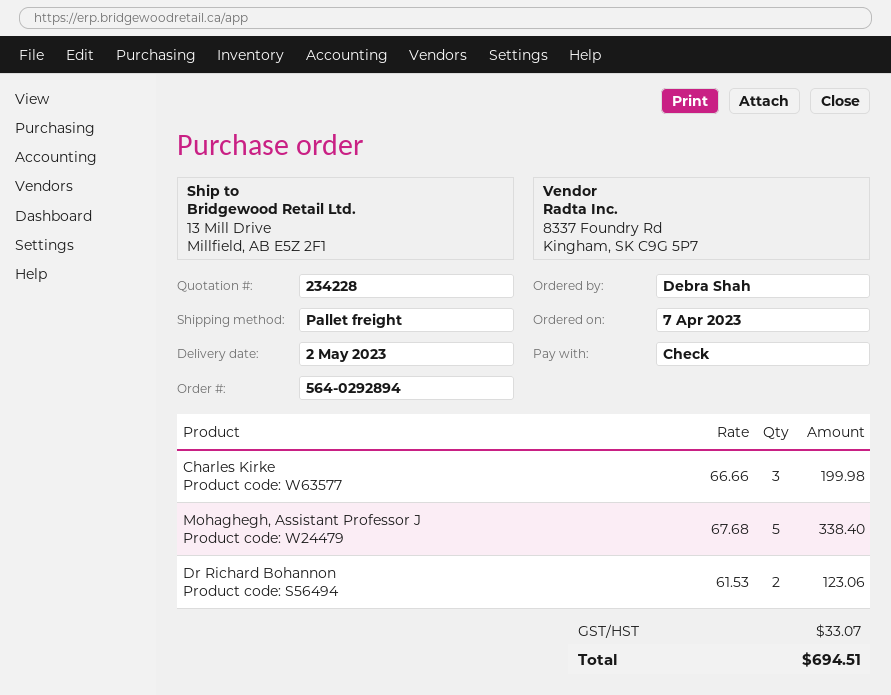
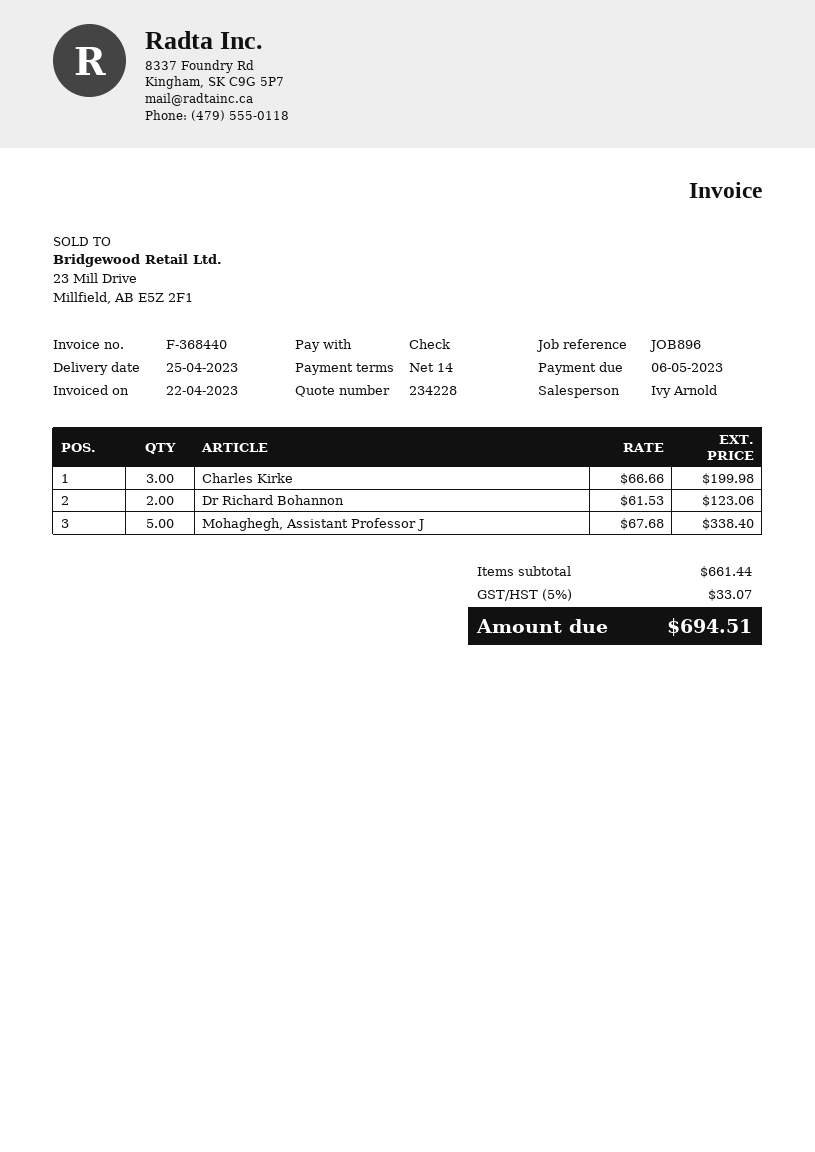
delivery date: 2023-05-02 -> 2023-04-25

